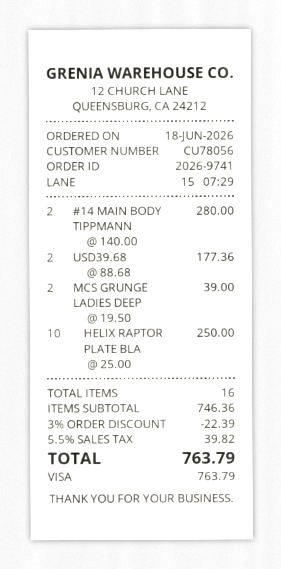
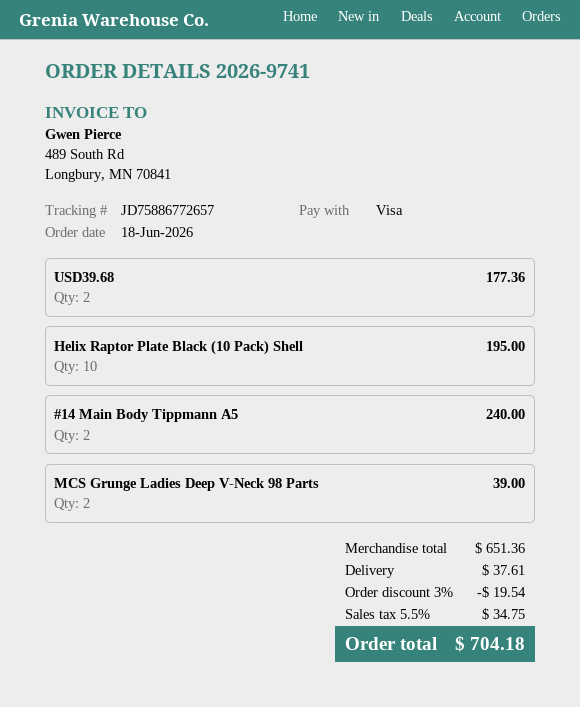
#14 MAIN BODY TIPPMANN: 2 for 280.00 -> 2 for 240.00
HELIX RAPTOR PLATE BLA: 10 for 250.00 -> 10 for 195.00
subtotal: 746.36 -> 651.36
discount: 3% = 22.39 -> 3% = 19.54
shipping: none -> 37.61
tax: 5.5% = 39.82 -> 5.5% = 34.75
total: 763.79 -> 704.18

